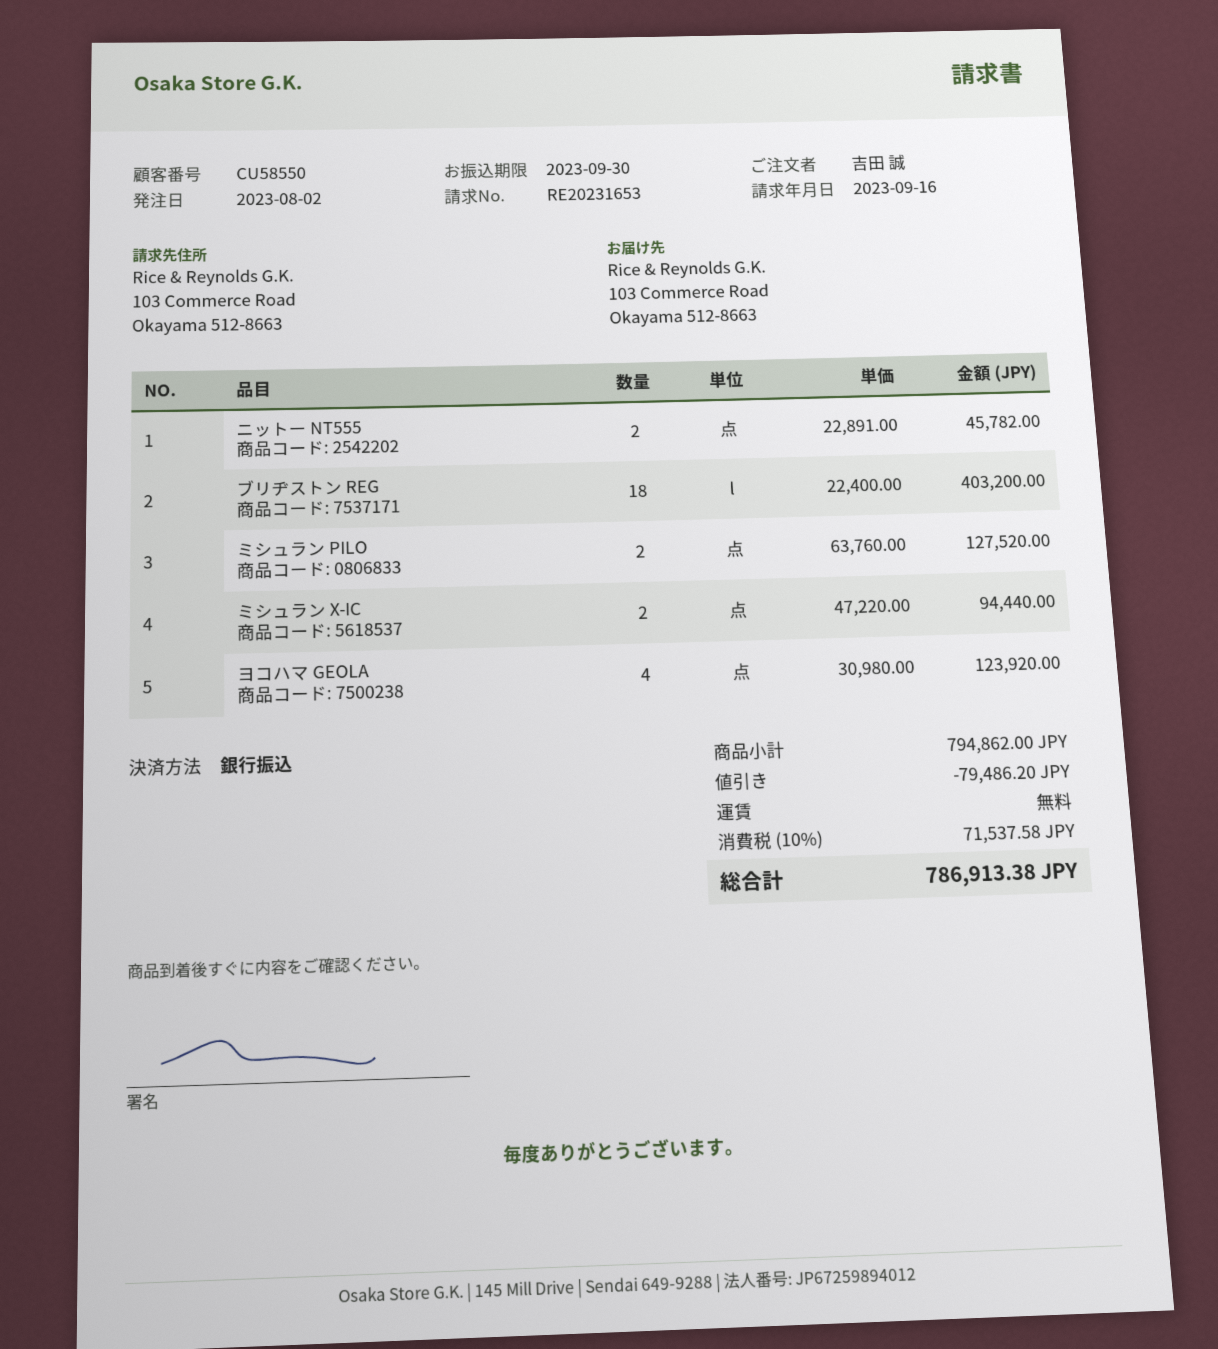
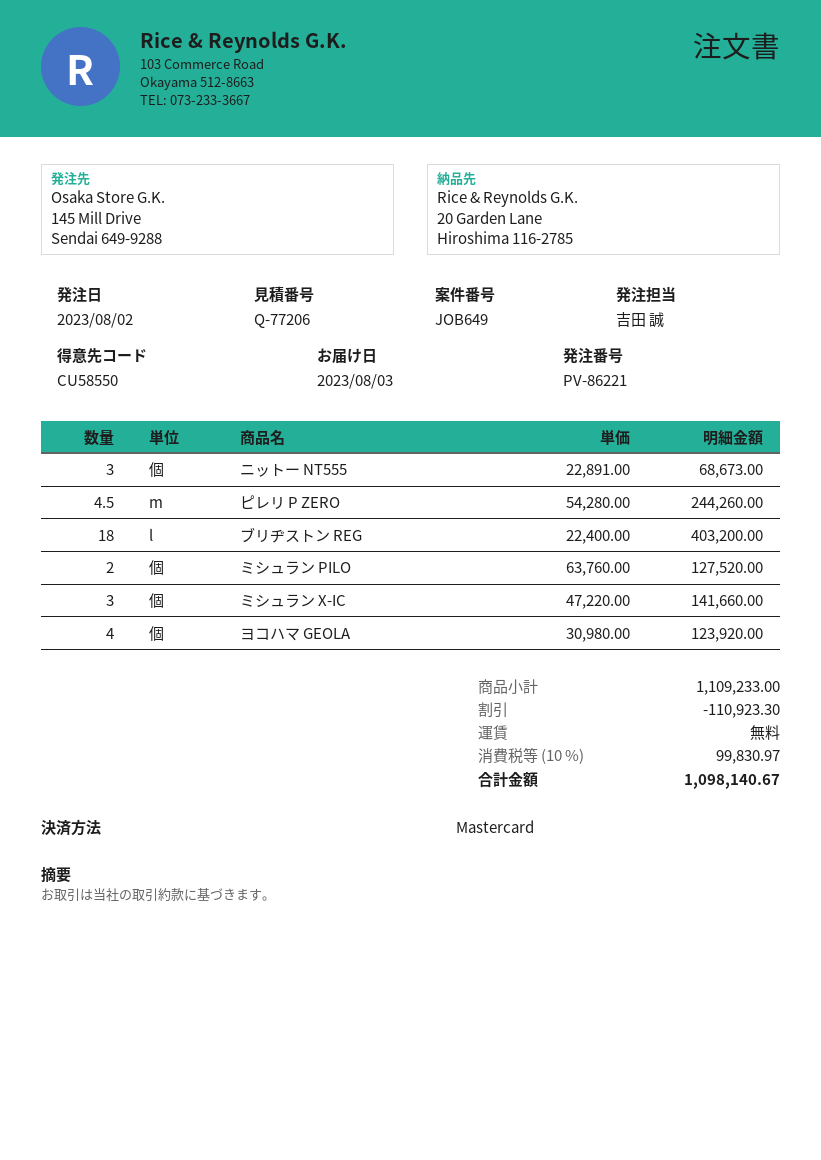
payment method: bank transfer -> Mastercard
ship to: 103 Commerce Road, Okayama 512-8663 -> 20 Garden Lane, Hiroshima 116-2785
ニットー NT555: 2 x 22891.00 = 45782.00 -> 3 x 22891.00 = 68673.00
ミシュラン X-IC: 2 x 47220.00 = 94440.00 -> 3 x 47220.00 = 141660.00
ピレリ P ZERO: none -> 4.5 x 54280.00 = 244260.00
subtotal: 794862.00 -> 1109233.00
discount: 79486.20 -> 110923.30
tax: 10% = 71537.58 -> 10% = 99830.97
total: 786913.38 -> 1098140.67

